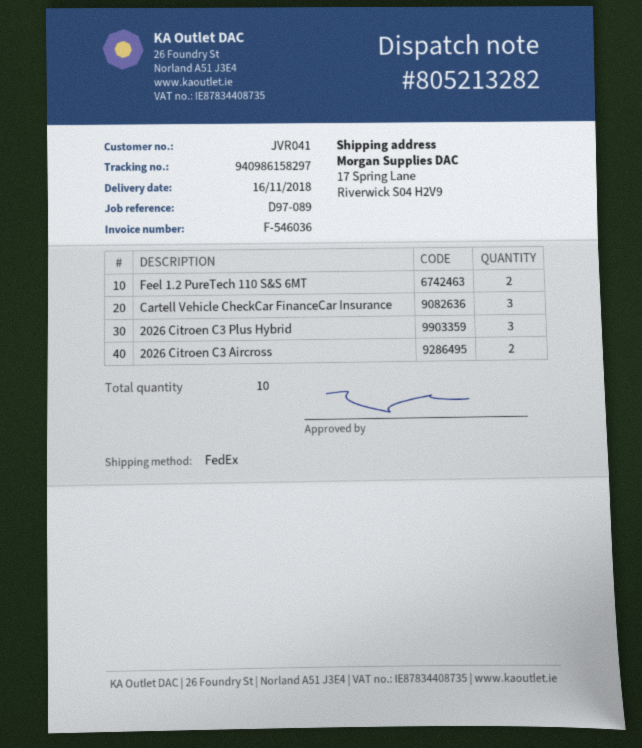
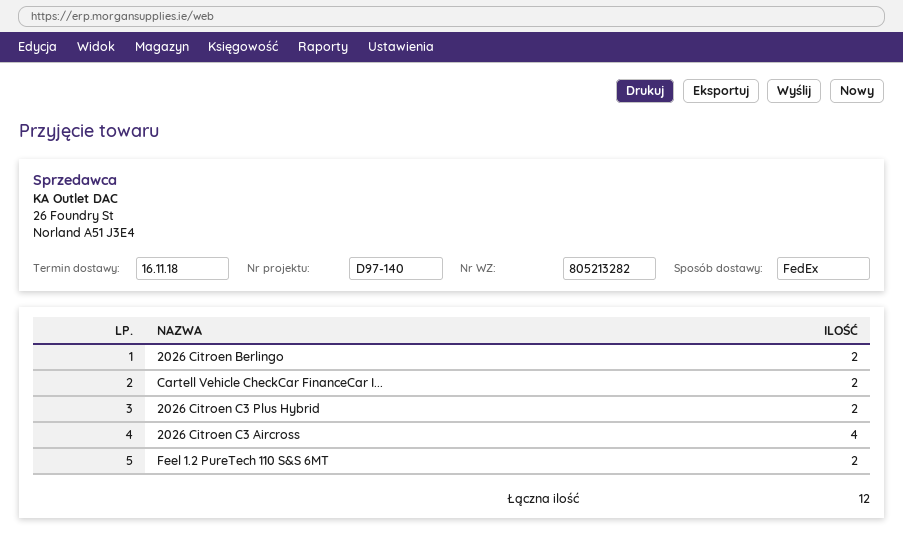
reference: D97-089 -> D97-140
Cartell Vehicle CheckCar FinanceCar Insurance: 3 -> 2
2026 Citroen C3 Plus Hybrid: 3 -> 2
2026 Citroen C3 Aircross: 2 -> 4
2026 Citroen Berlingo: none -> 2
total quantity: 10 -> 12

